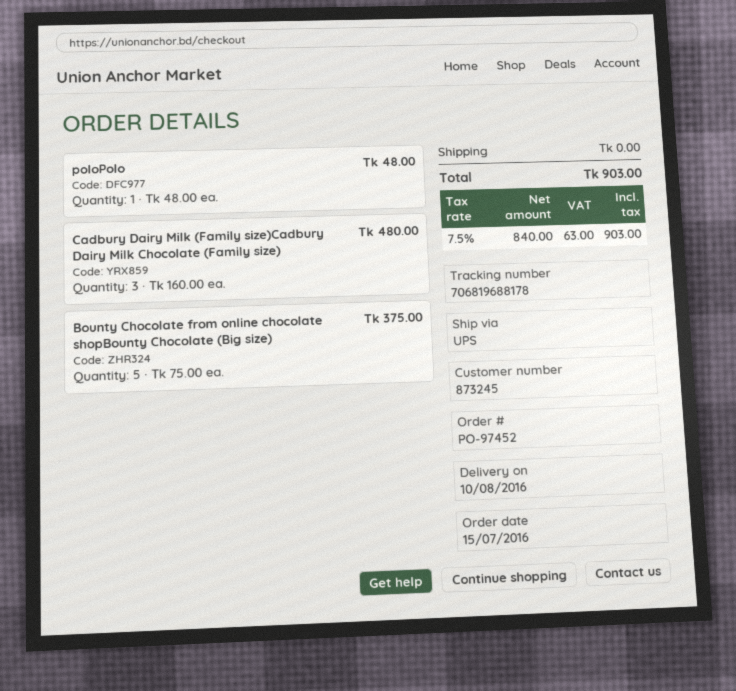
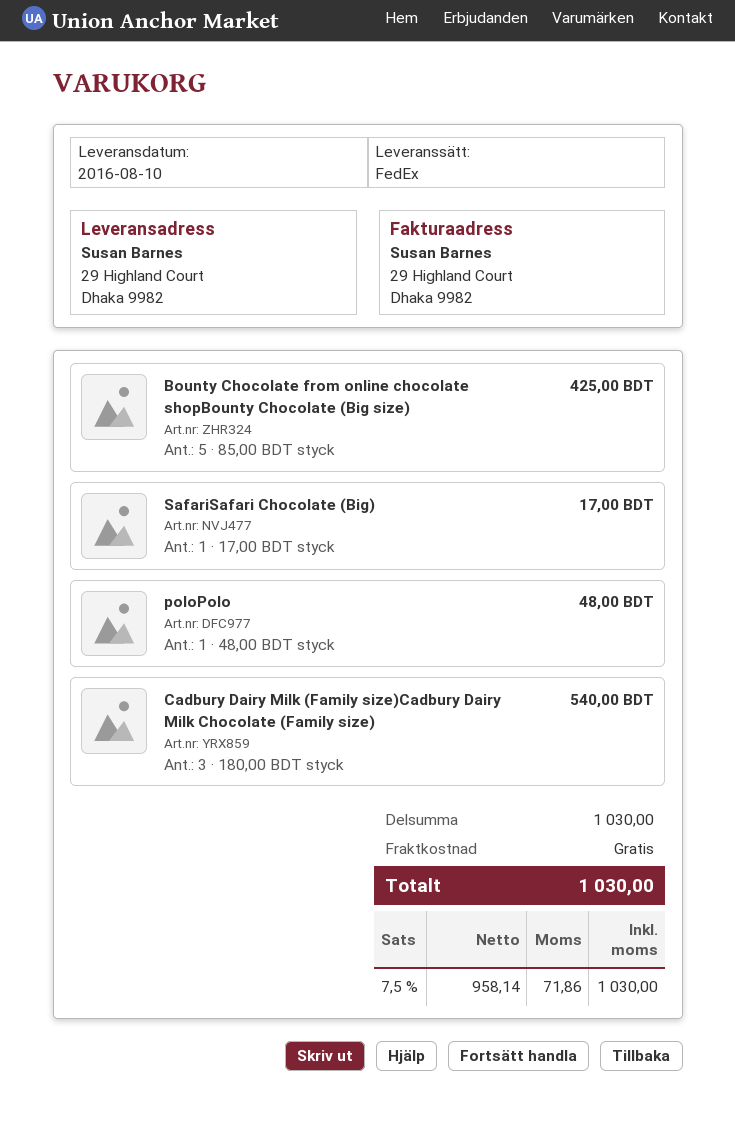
shipping method: UPS -> FedEx
Cadbury Dairy Milk (Family size)Cadbury Dairy Milk Chocolate (Family size): 3 x 160.00 = 480.00 -> 3 x 180.00 = 540.00
Bounty Chocolate from online chocolate shopBounty Chocolate (Big size): 5 x 75.00 = 375.00 -> 5 x 85.00 = 425.00
SafariSafari Chocolate (Big): none -> 1 x 17.00 = 17.00
net: 840.00 -> 958.14
tax: 7.5% = 63.00 -> 7.5% = 71.86
total: 903.00 -> 1030.00

